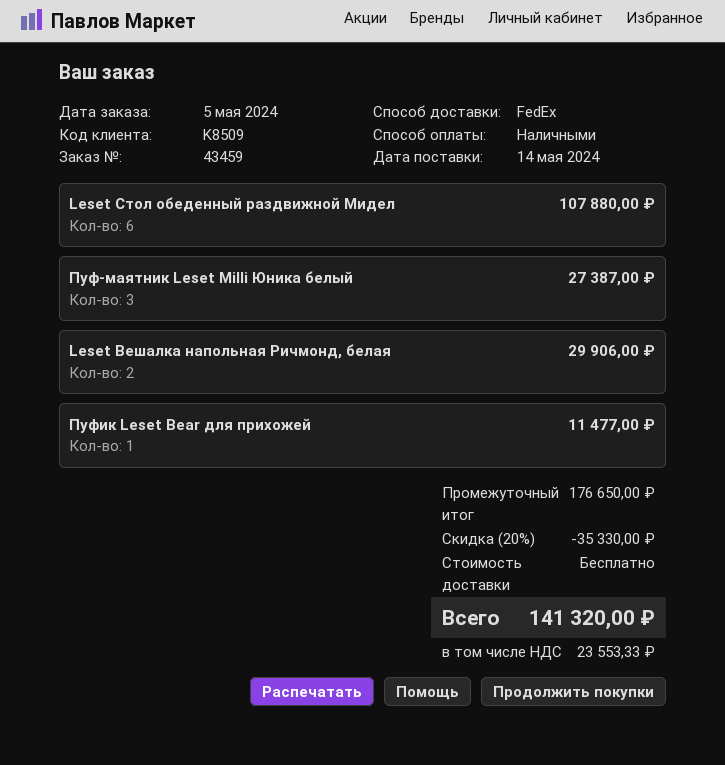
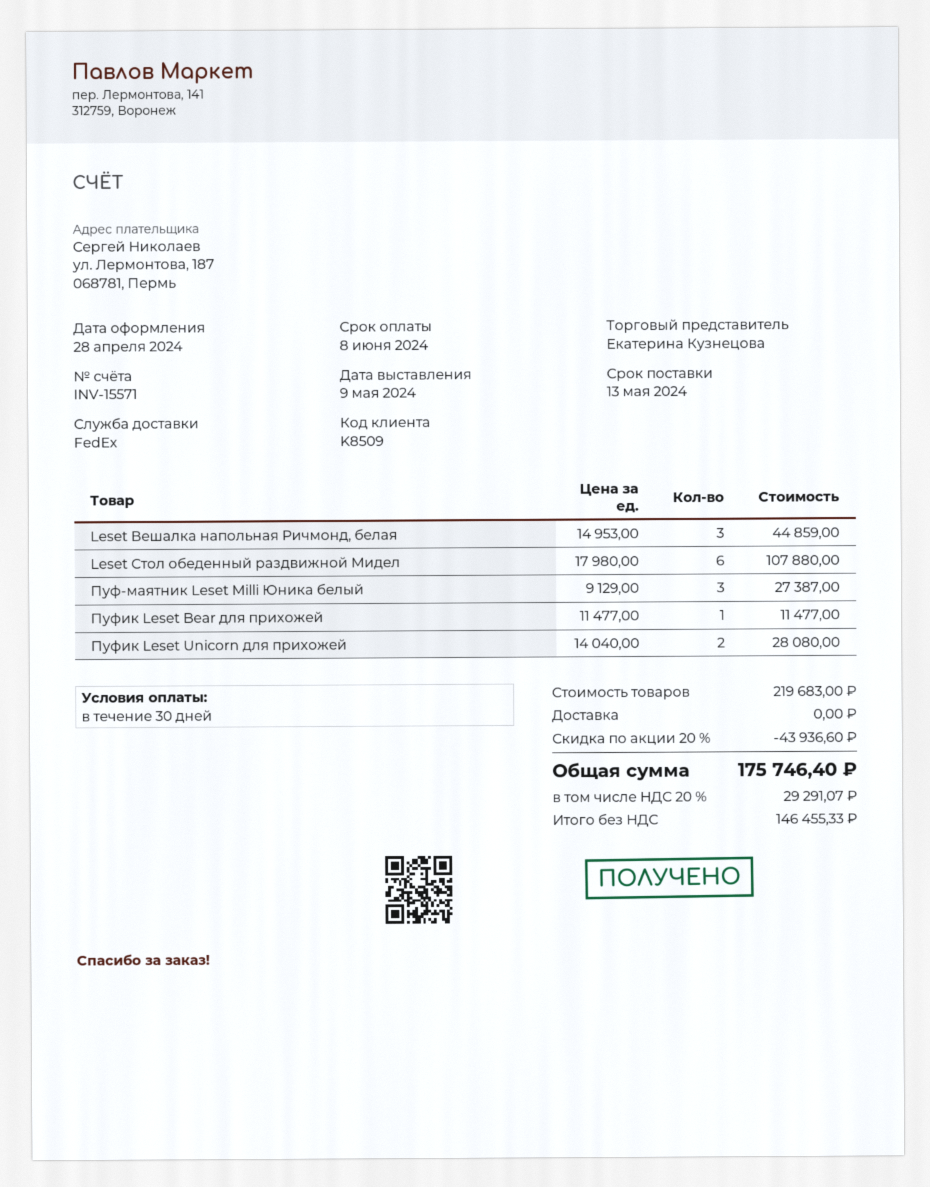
order date: 2024-05-05 -> 2024-04-28
delivery date: 2024-05-14 -> 2024-05-13
Leset Вешалка напольная Ричмонд, белая: 2 for 29906.00 -> 3 for 44859.00
Пуфик Leset Unicorn для прихожей: none -> 2 for 28080.00
subtotal: 176650.00 -> 219683.00
discount: 20% = 35330.00 -> 20% = 43936.60
tax: 23553.33 -> 29291.07
total: 141320.00 -> 175746.40

